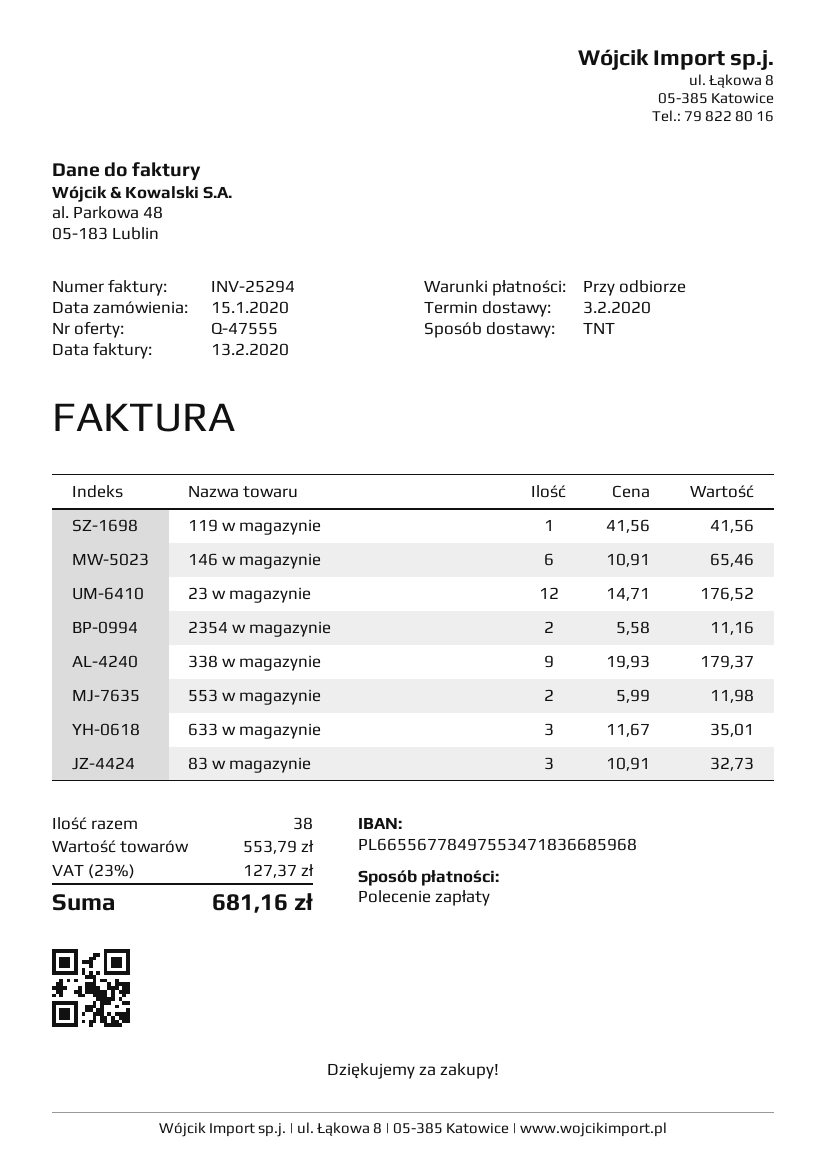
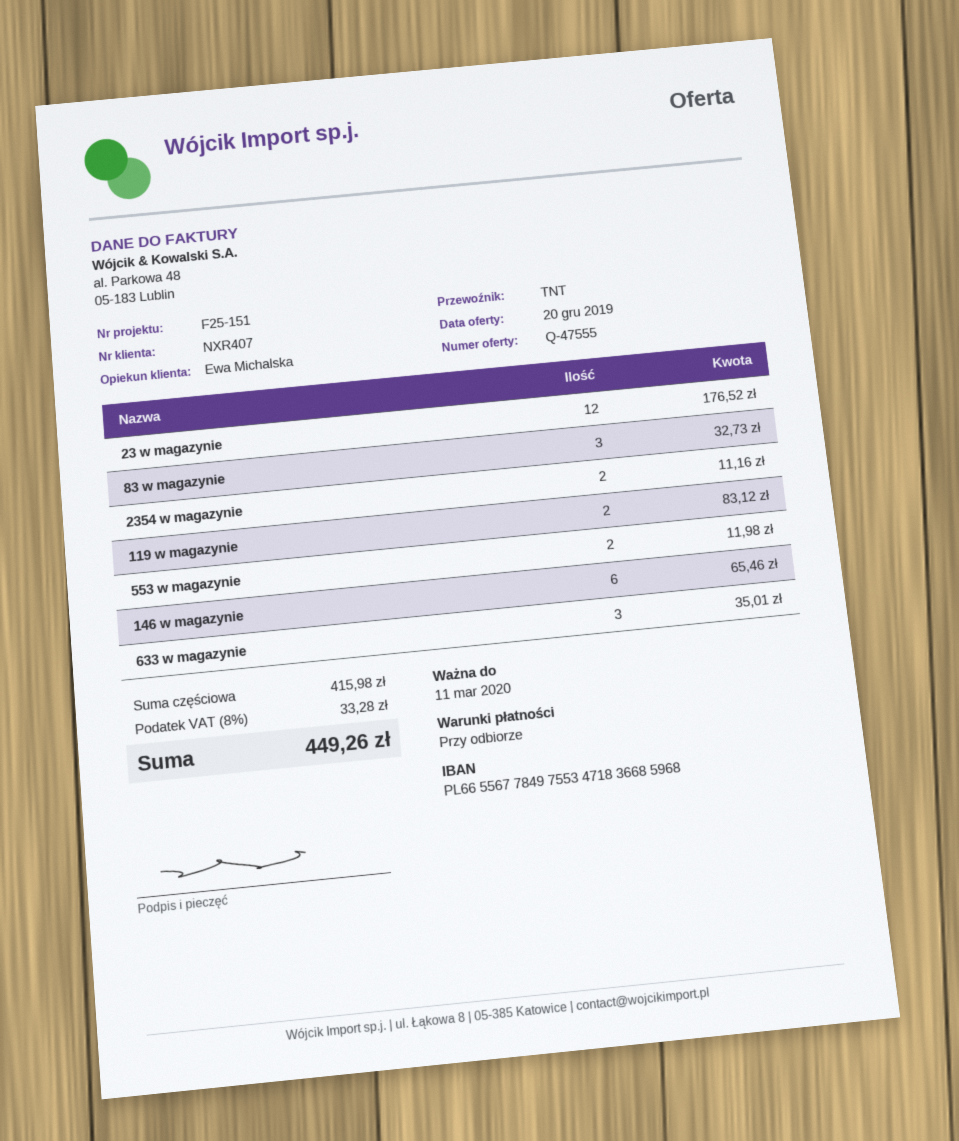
119 w magazynie: 1 for 41.56 -> 2 for 83.12
338 w magazynie: 9 for 179.37 -> none
subtotal: 553.79 -> 415.98
tax: 23% = 127.37 -> 8% = 33.28
total: 681.16 -> 449.26

